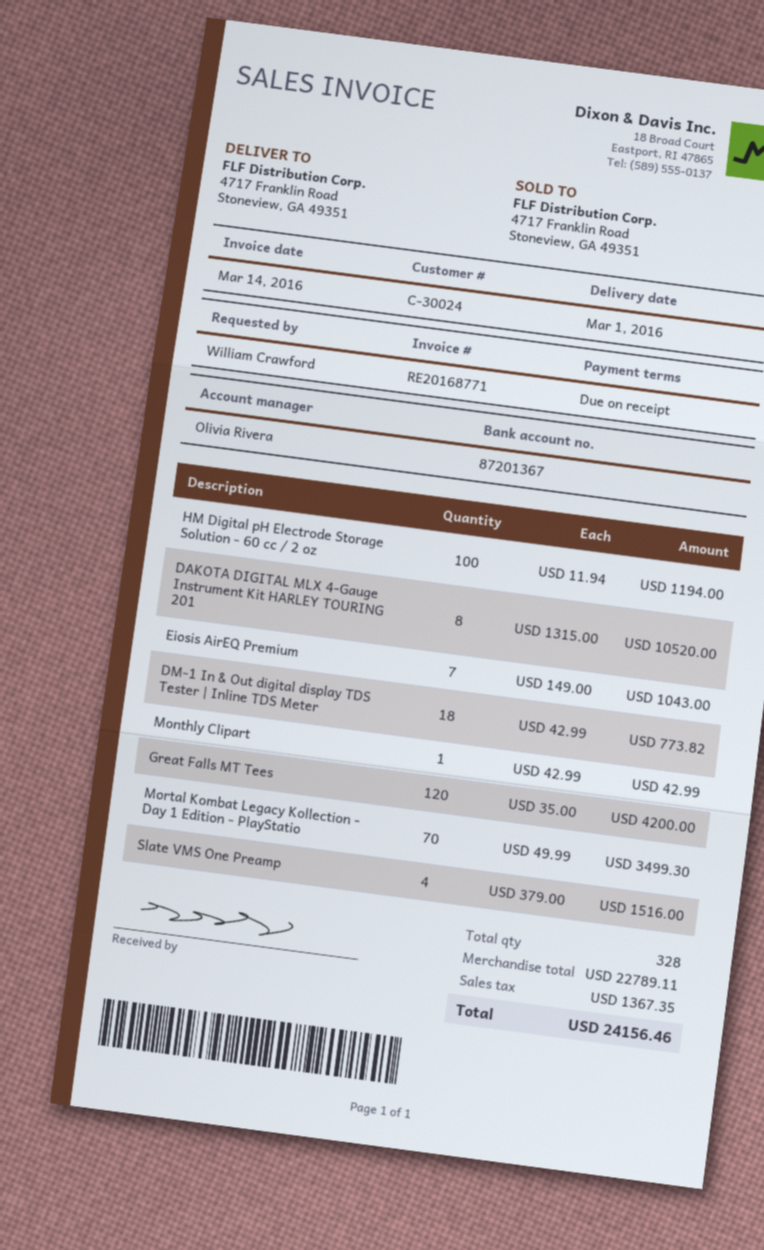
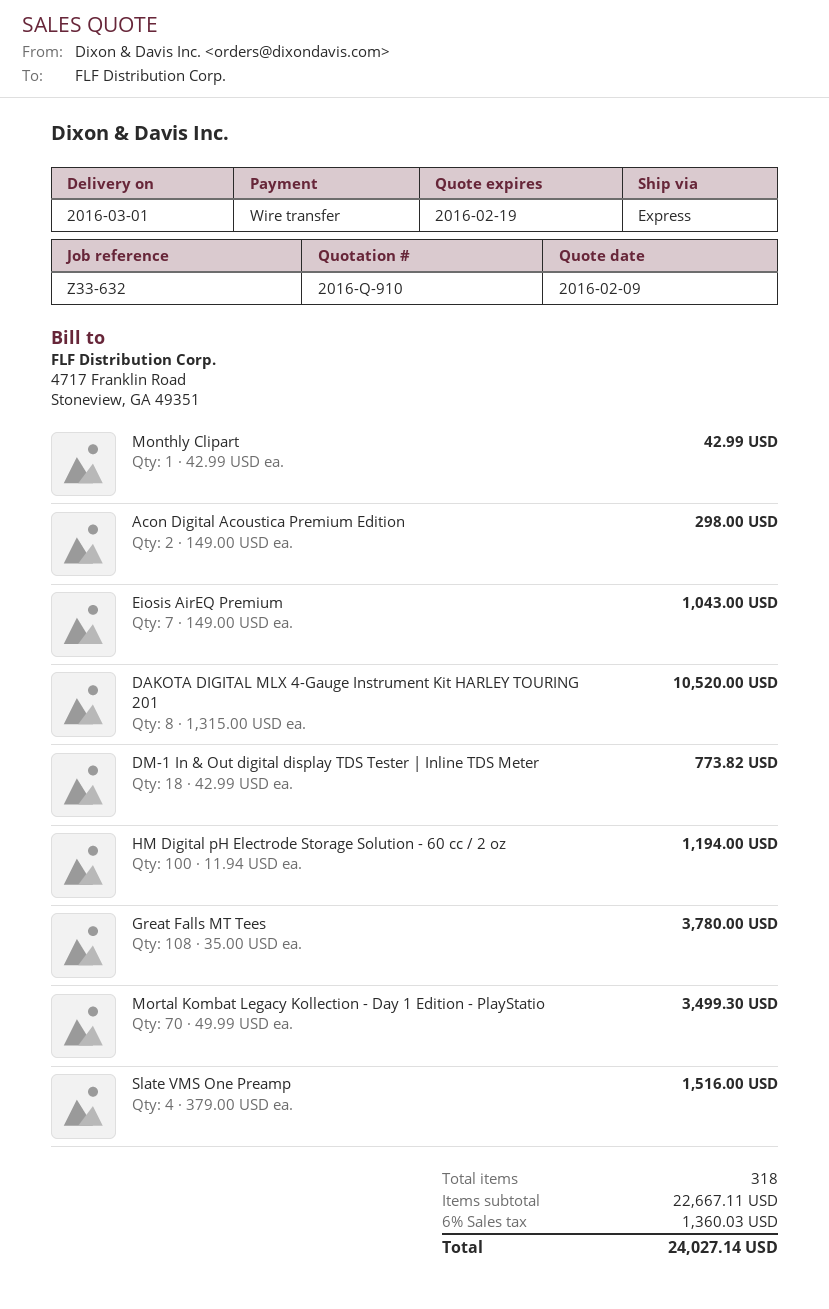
Great Falls MT Tees: 120 x 35.00 = 4200.00 -> 108 x 35.00 = 3780.00
Acon Digital Acoustica Premium Edition: none -> 2 x 149.00 = 298.00
total quantity: 328 -> 318
subtotal: 22789.11 -> 22667.11
tax: 1367.35 -> 1360.03
total: 24156.46 -> 24027.14

